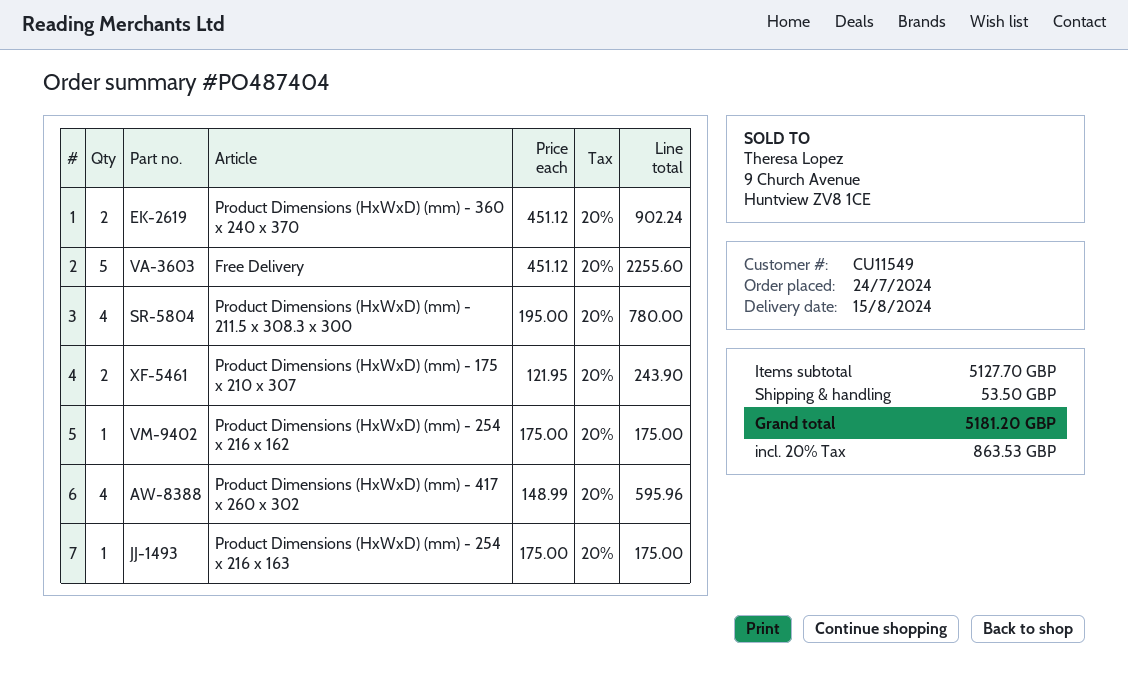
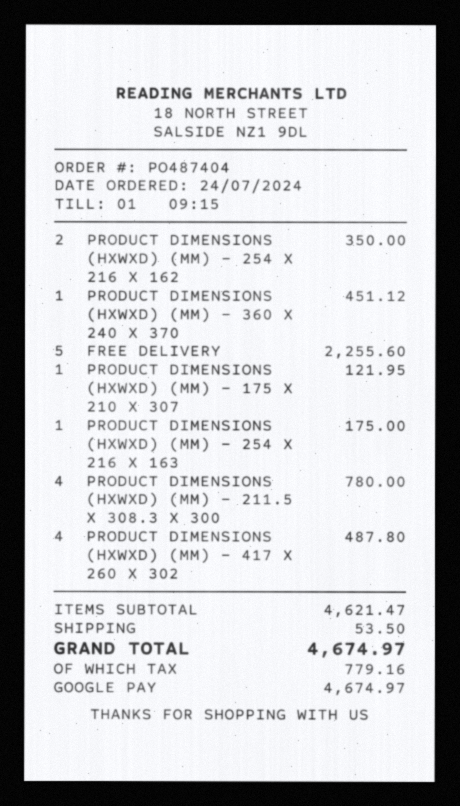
Product Dimensions (HxWxD) (mm) - 360 x 240 x 370: 2 for 902.24 -> 1 for 451.12
Product Dimensions (HxWxD) (mm) - 175 x 210 x 307: 2 for 243.90 -> 1 for 121.95
Product Dimensions (HxWxD) (mm) - 254 x 216 x 162: 1 for 175.00 -> 2 for 350.00
Product Dimensions (HxWxD) (mm) - 417 x 260 x 302: 4 for 595.96 -> 4 for 487.80
subtotal: 5127.70 -> 4621.47
tax: 863.53 -> 779.16
total: 5181.20 -> 4674.97

